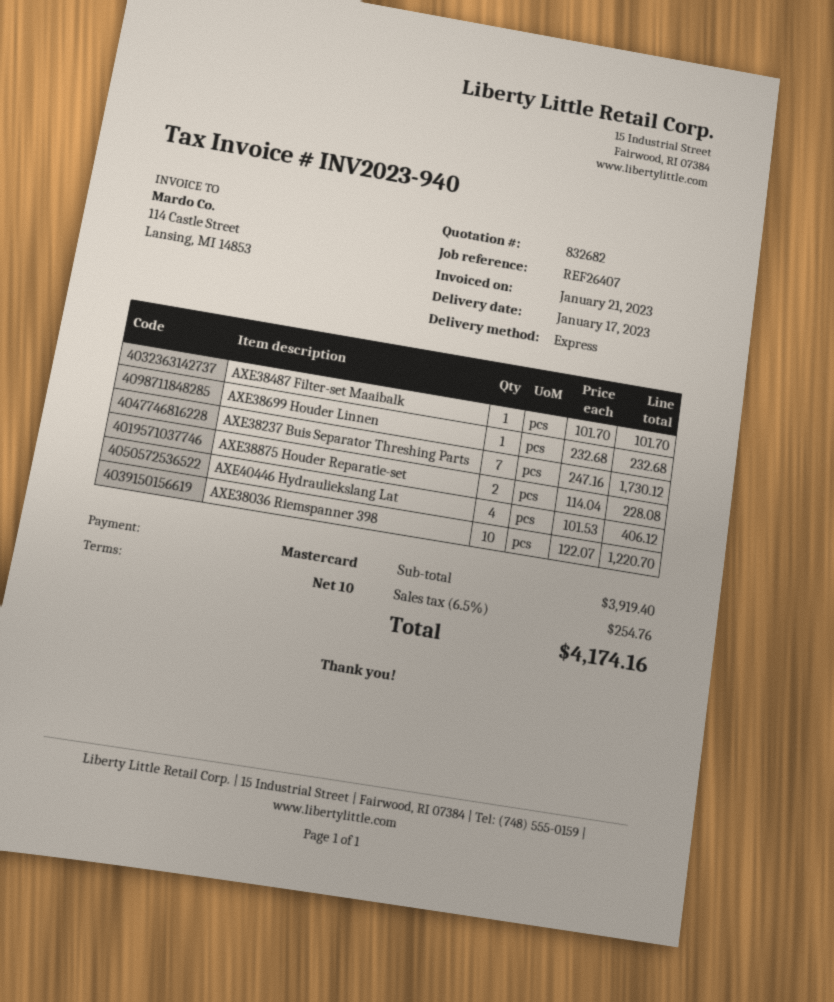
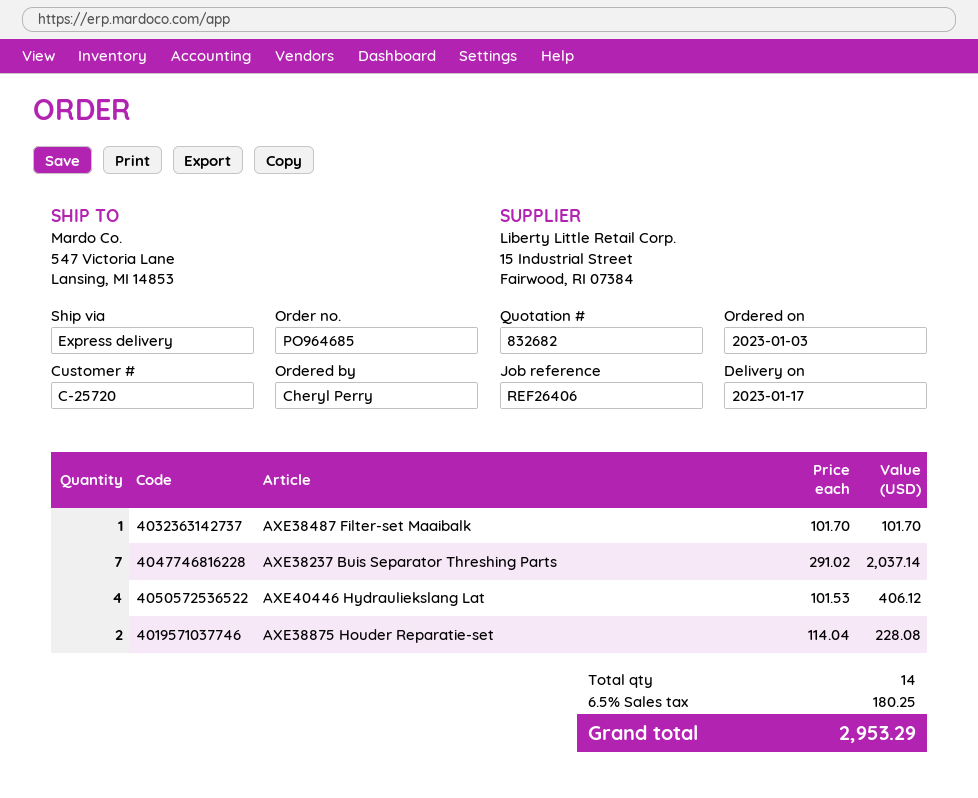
reference: REF26407 -> REF26406
AXE38699 Houder Linnen: 1 x 232.68 = 232.68 -> none
AXE38237 Buis Separator Threshing Parts: 7 x 247.16 = 1730.12 -> 7 x 291.02 = 2037.14
AXE38036 Riemspanner 398: 10 x 122.07 = 1220.70 -> none
tax: 6.5% = 254.76 -> 6.5% = 180.25
total: 4174.16 -> 2953.29

